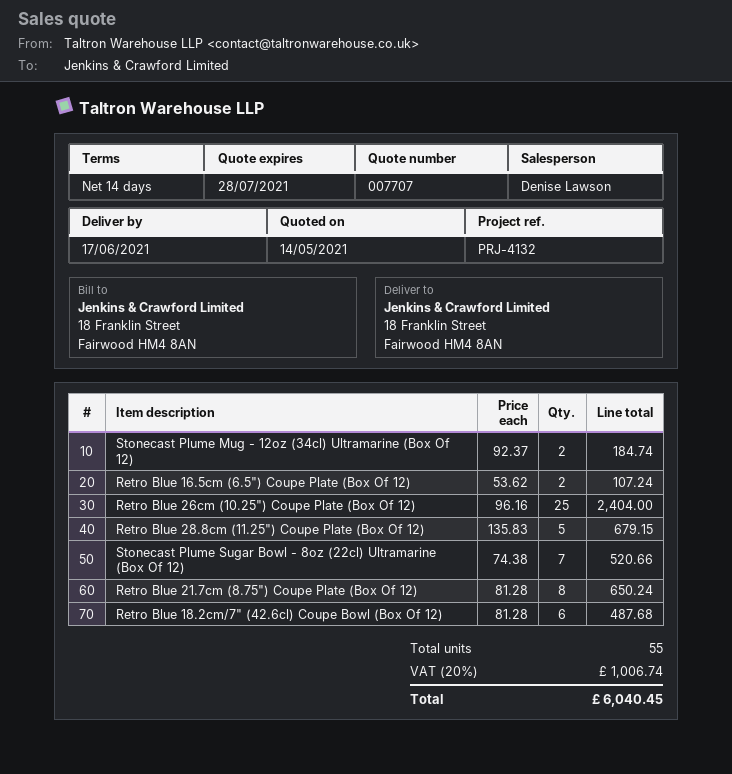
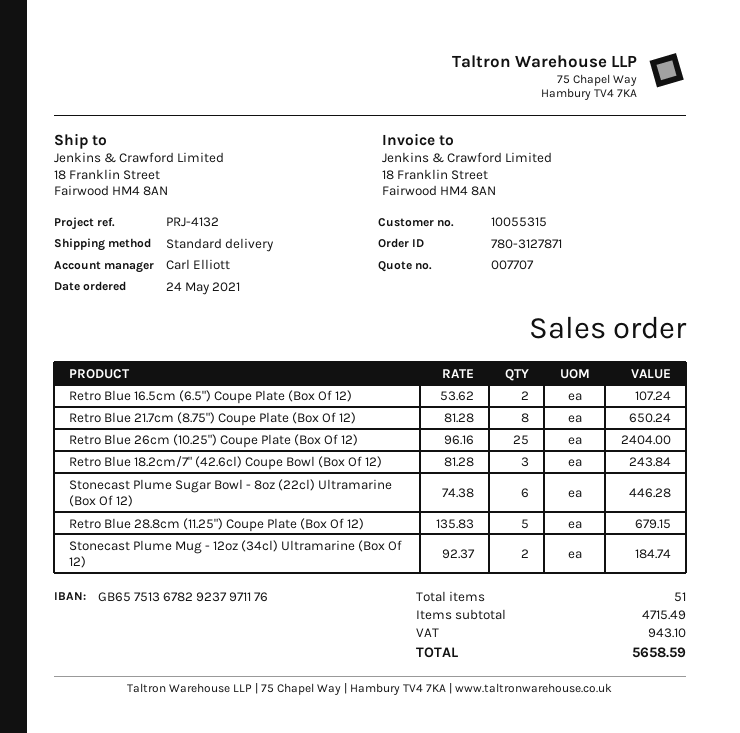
sales rep: Denise Lawson -> Carl Elliott
Stonecast Plume Sugar Bowl - 8oz (22cl) Ultramarine (Box Of 12): 7 x 74.38 = 520.66 -> 6 x 74.38 = 446.28
Retro Blue 18.2cm/7" (42.6cl) Coupe Bowl (Box Of 12): 6 x 81.28 = 487.68 -> 3 x 81.28 = 243.84
total quantity: 55 -> 51
tax: 1006.74 -> 943.10
total: 6040.45 -> 5658.59

